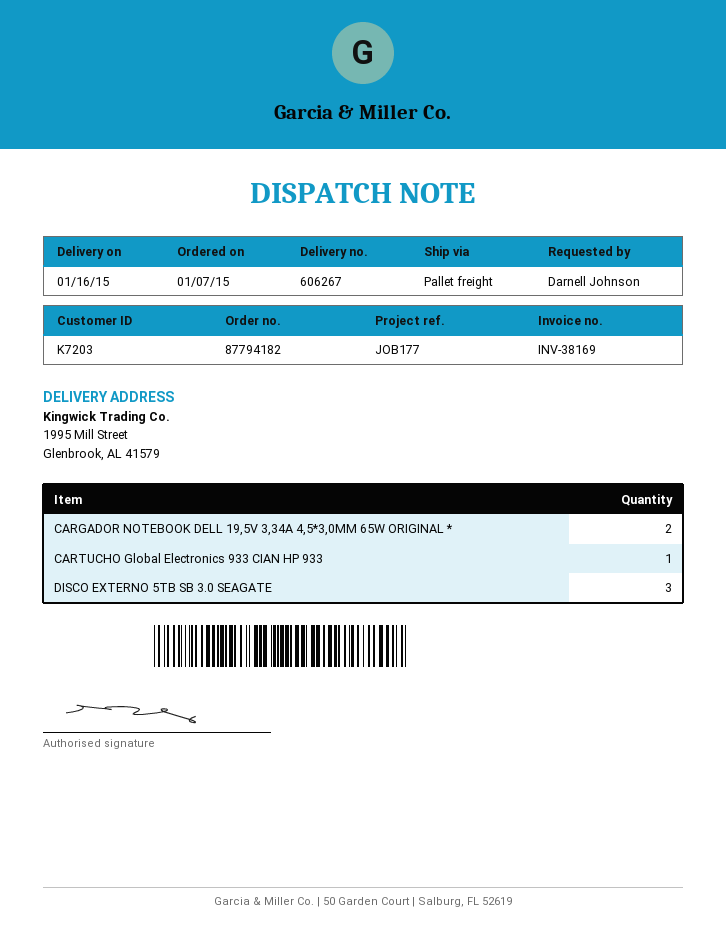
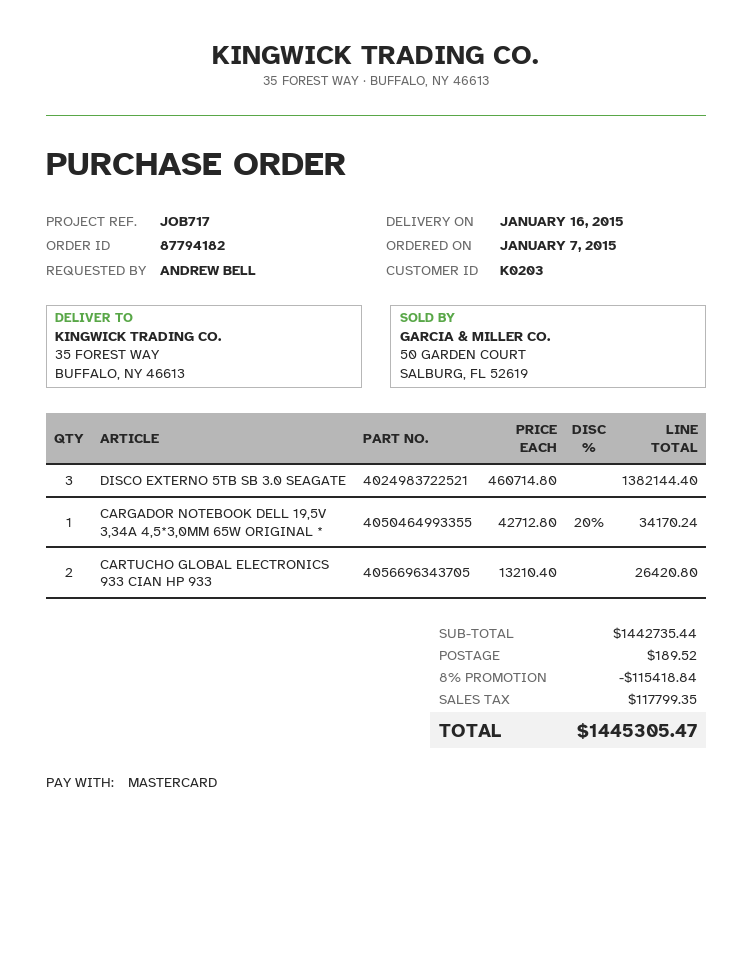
customer number: K7203 -> K0203
reference: JOB177 -> JOB717
ordered by: Darnell Johnson -> ANDREW BELL
ship to: 1995 Mill Street, Glenbrook, AL 41579 -> 35 FOREST WAY, BUFFALO, NY 46613
CARGADOR NOTEBOOK DELL 19,5V 3,34A 4,5*3,0MM 65W ORIGINAL *: 2 -> 1
CARTUCHO Global Electronics 933 CIAN HP 933: 1 -> 2

